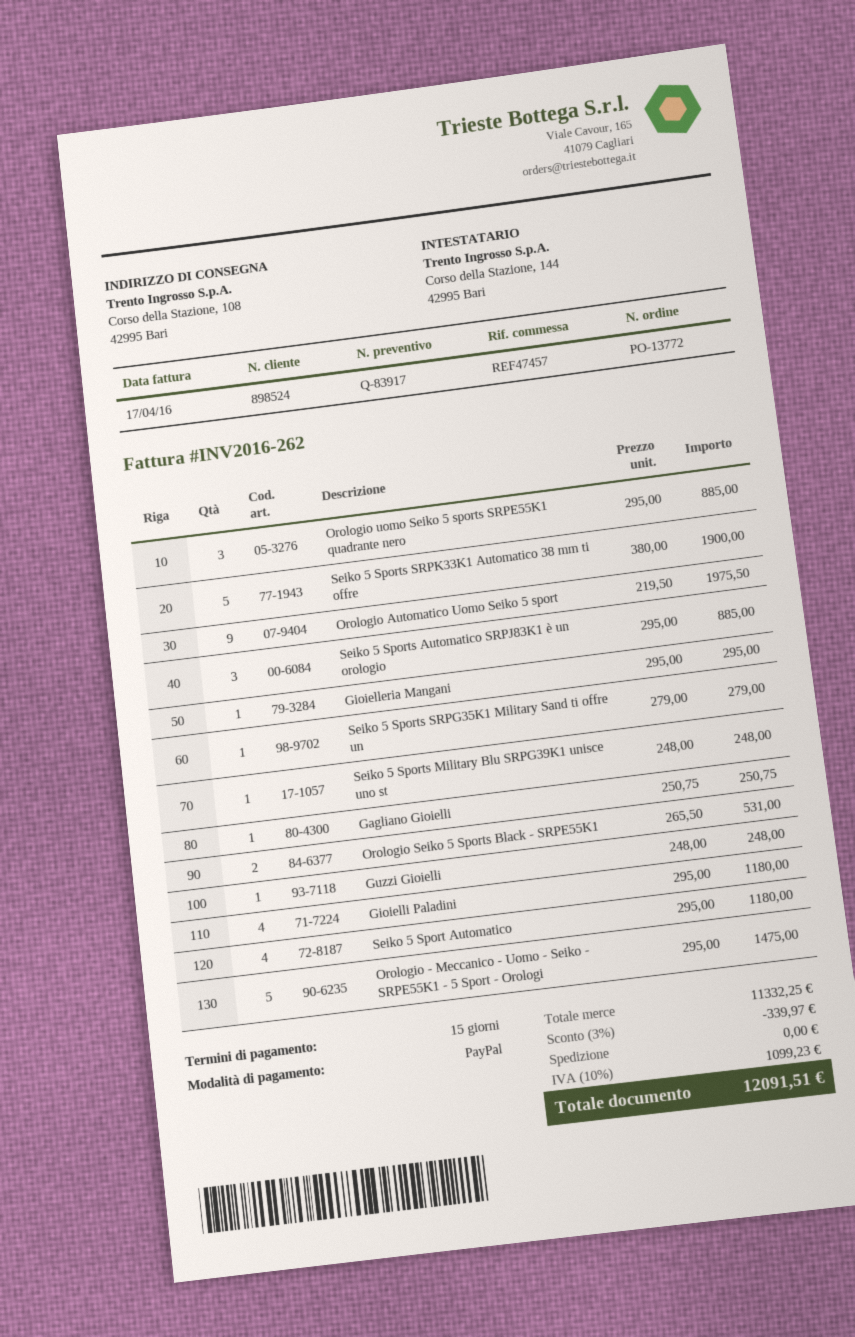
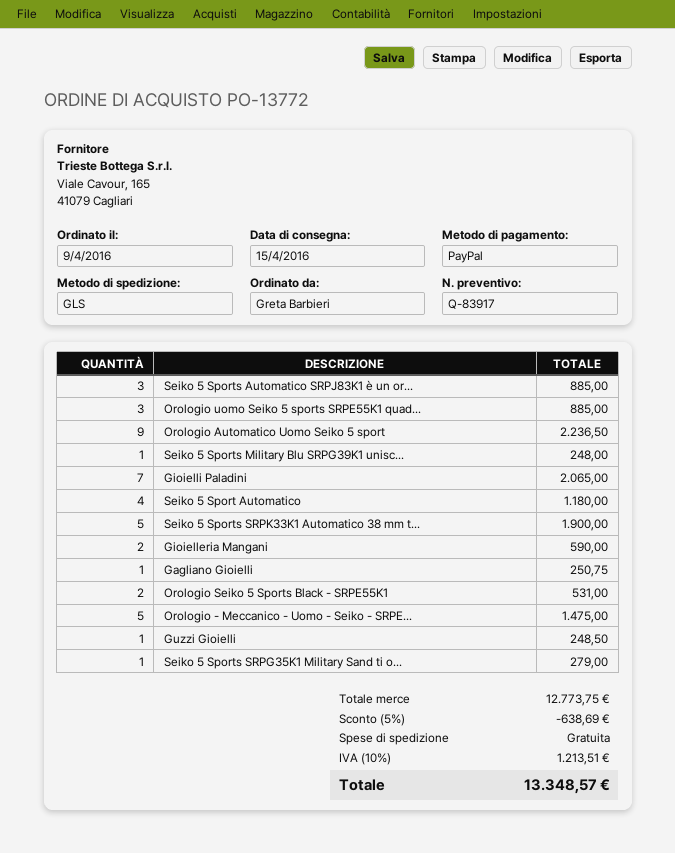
Orologio Automatico Uomo Seiko 5 sport: 9 for 1975.50 -> 9 for 2236.50
Gioielleria Mangani: 1 for 295.00 -> 2 for 590.00
Guzzi Gioielli: 1 for 248.00 -> 1 for 248.50
Gioielli Paladini: 4 for 1180.00 -> 7 for 2065.00
subtotal: 11332.25 -> 12773.75
discount: 3% = 339.97 -> 5% = 638.69
tax: 10% = 1099.23 -> 10% = 1213.51
total: 12091.51 -> 13348.57

